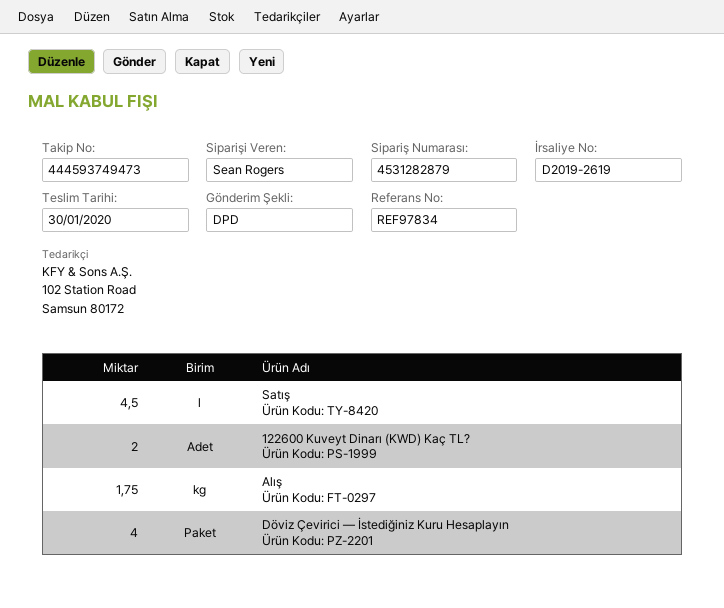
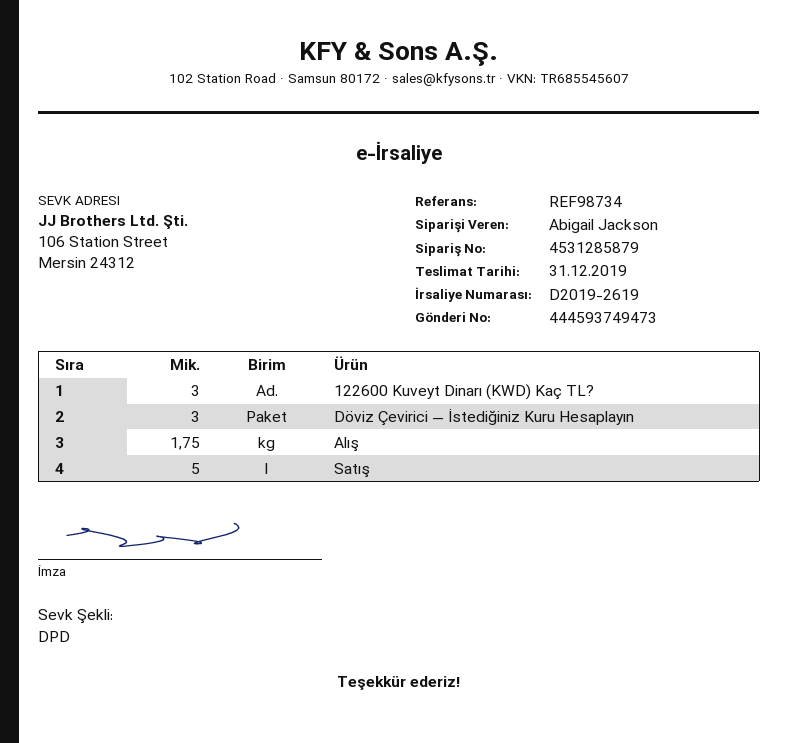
order number: 4531282879 -> 4531285879
delivery date: 2020-01-30 -> 2019-12-31
reference: REF97834 -> REF98734
ordered by: Sean Rogers -> Abigail Jackson
Satış: 4.5 -> 5
122600 Kuveyt Dinarı (KWD) Kaç TL?: 2 -> 3
Döviz Çevirici — İstediğiniz Kuru Hesaplayın: 4 -> 3

